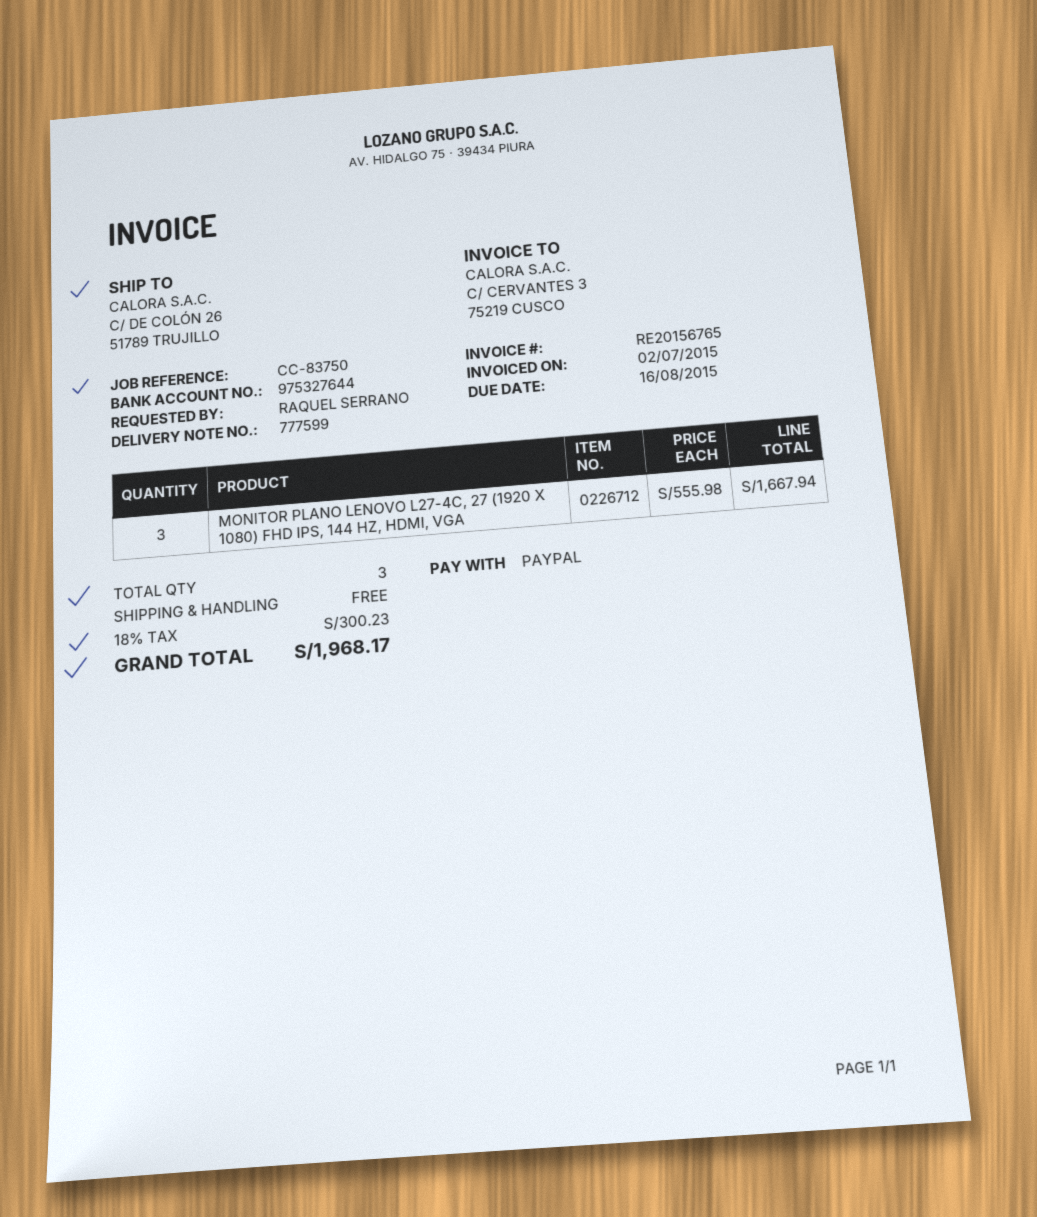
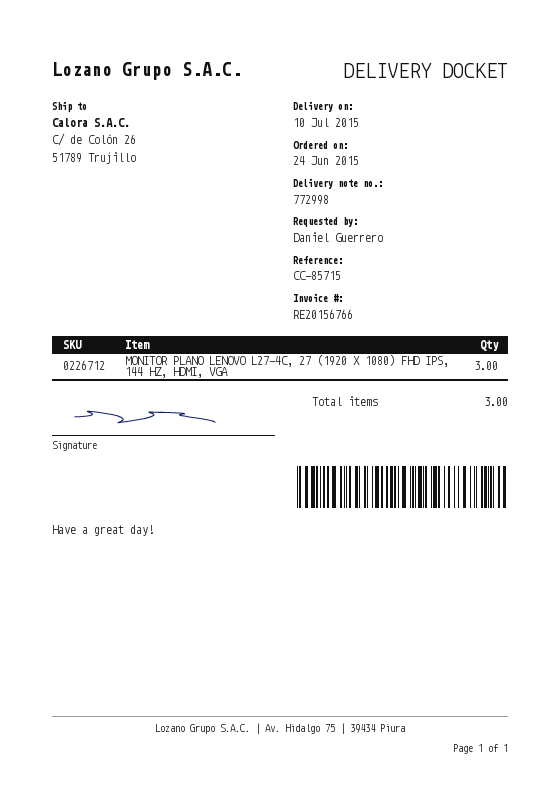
delivery note number: 777599 -> 772998
invoice number: RE20156765 -> RE20156766
reference: CC-83750 -> CC-85715
ordered by: RAQUEL SERRANO -> Daniel Guerrero

